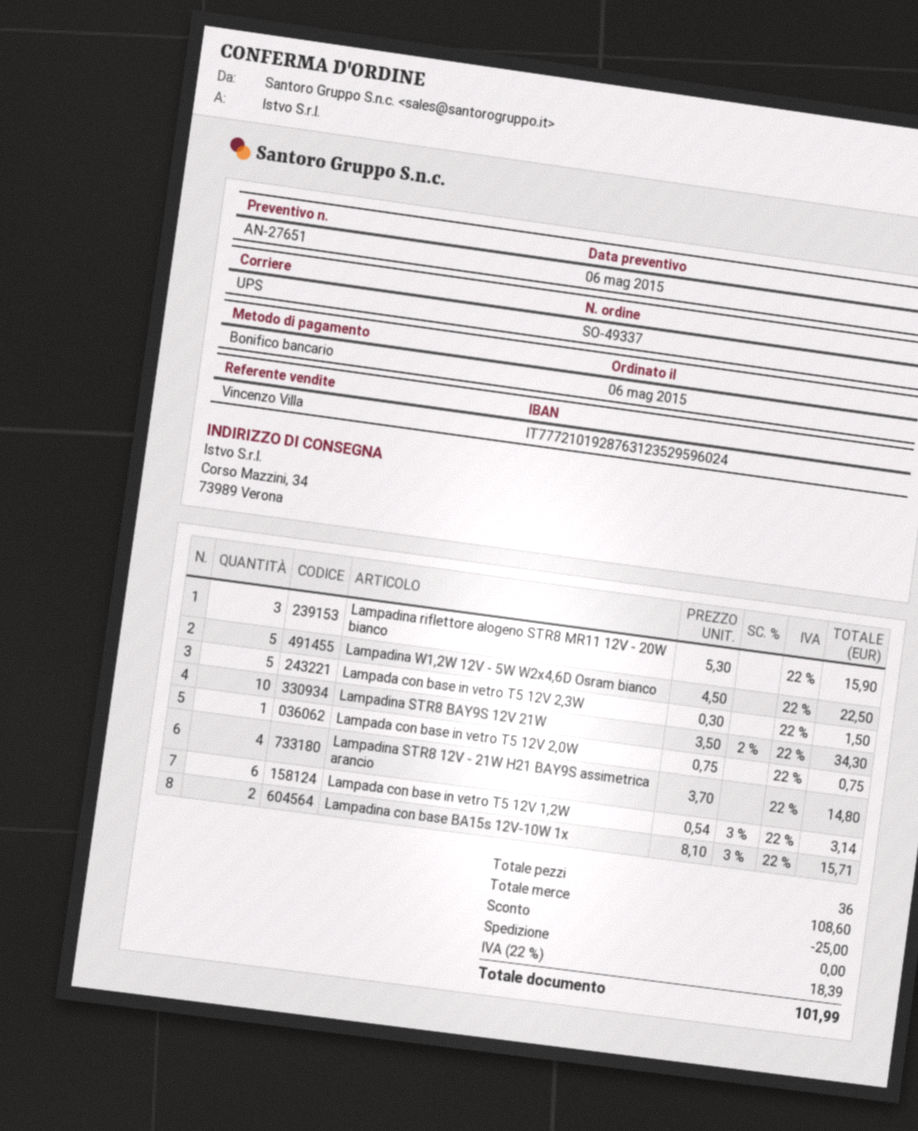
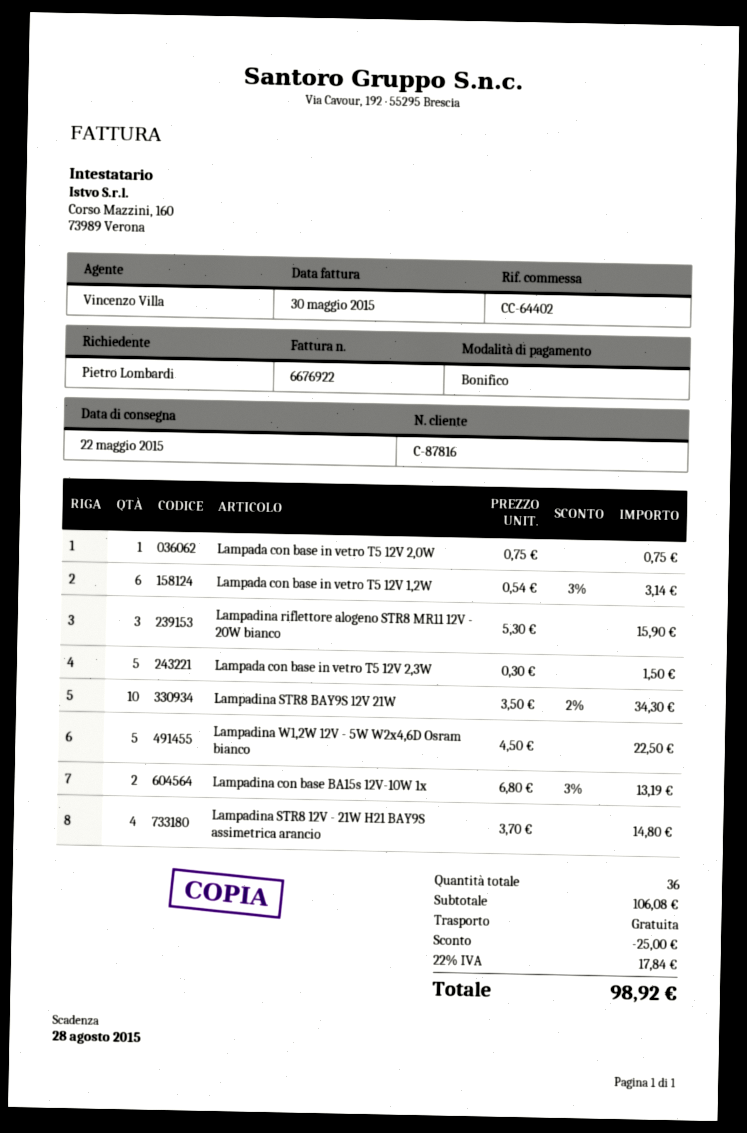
Lampadina con base BA15s 12V-10W 1x: 2 x 8.10 - 3% = 15.71 -> 2 x 6.80 - 3% = 13.19
subtotal: 108.60 -> 106.08
tax: 22% = 18.39 -> 22% = 17.84
total: 101.99 -> 98.92

